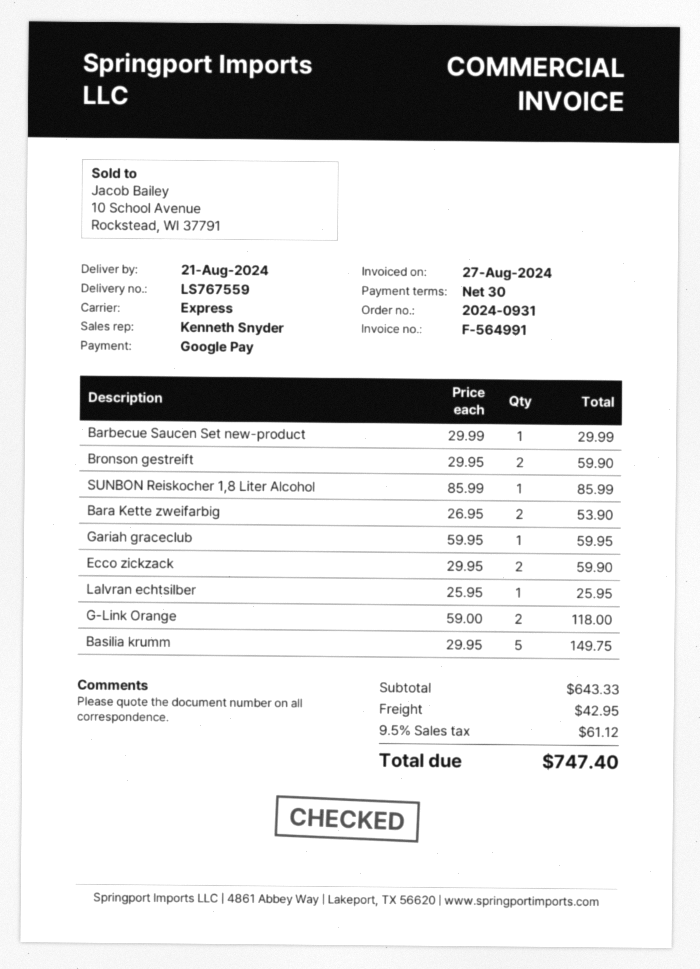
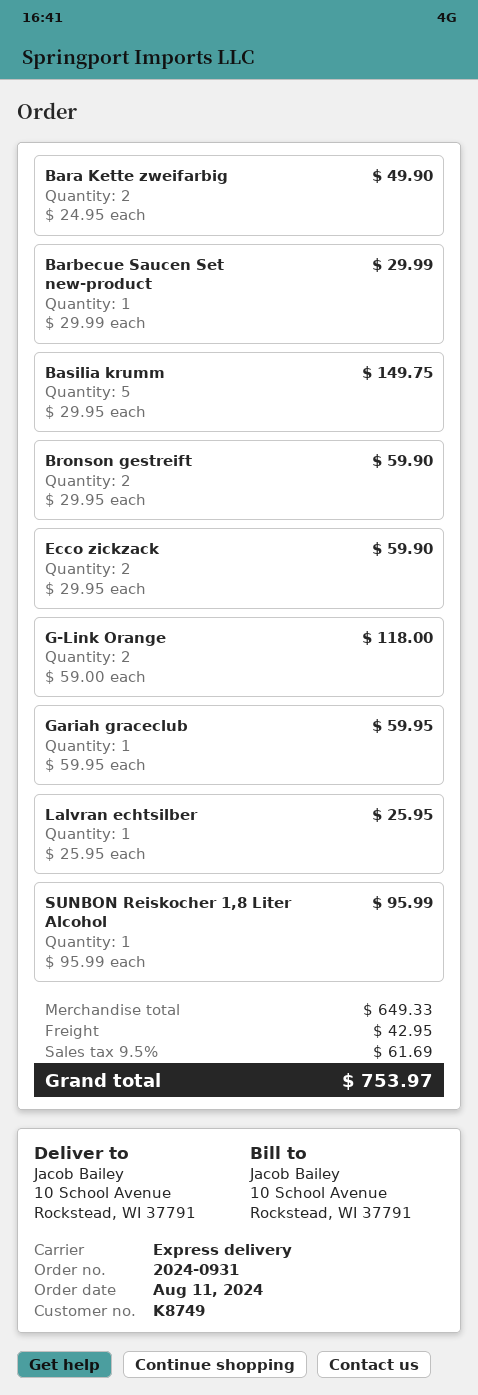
SUNBON Reiskocher 1,8 Liter Alcohol: 1 x 85.99 = 85.99 -> 1 x 95.99 = 95.99
Bara Kette zweifarbig: 2 x 26.95 = 53.90 -> 2 x 24.95 = 49.90
subtotal: 643.33 -> 649.33
tax: 9.5% = 61.12 -> 9.5% = 61.69
total: 747.40 -> 753.97

